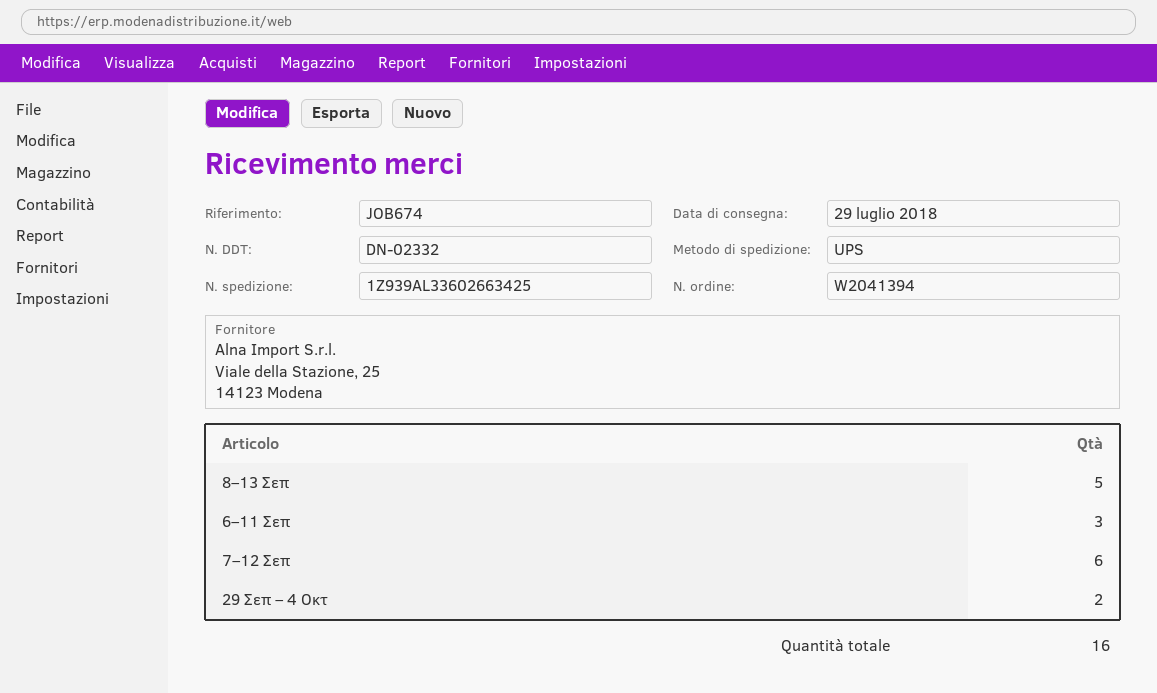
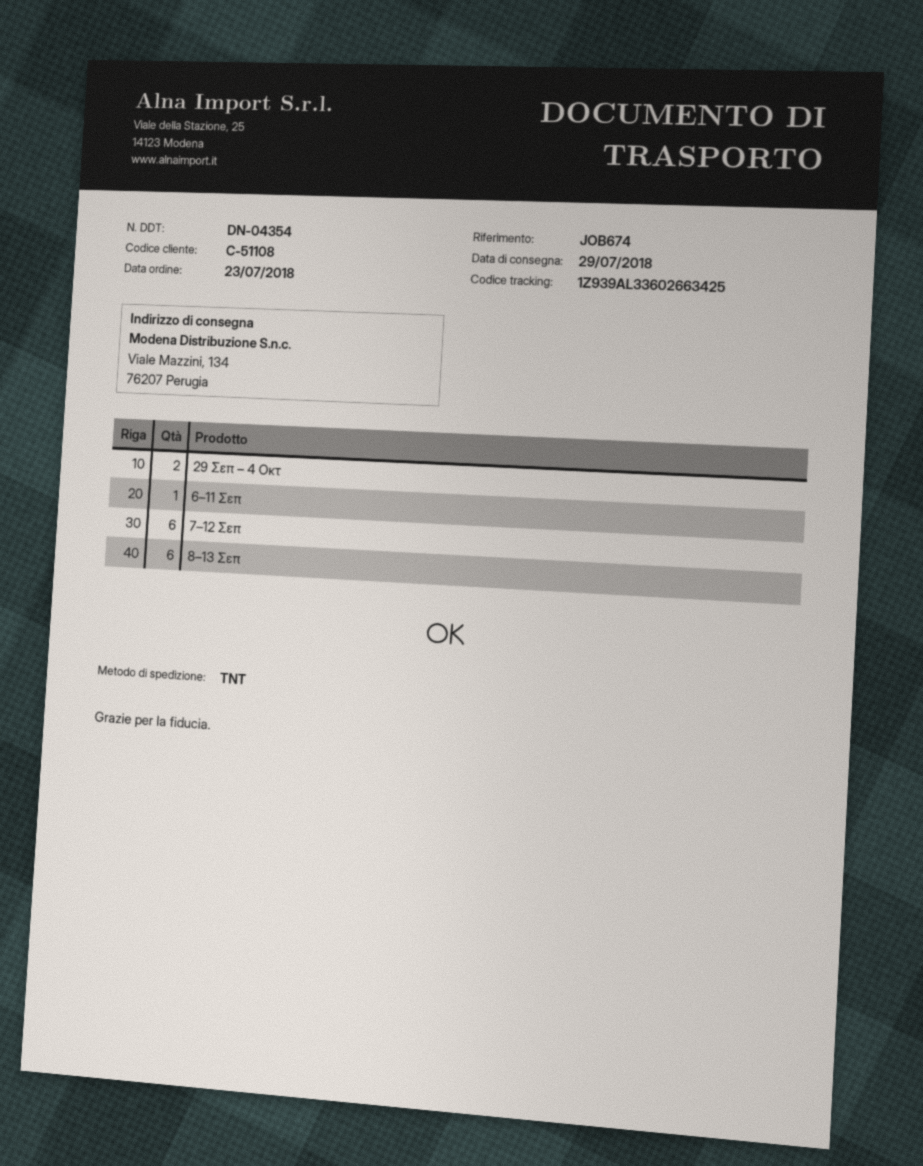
delivery note number: DN-02332 -> DN-04354
shipping method: UPS -> TNT
8–13 Σεπ: 5 -> 6
6–11 Σεπ: 3 -> 1

